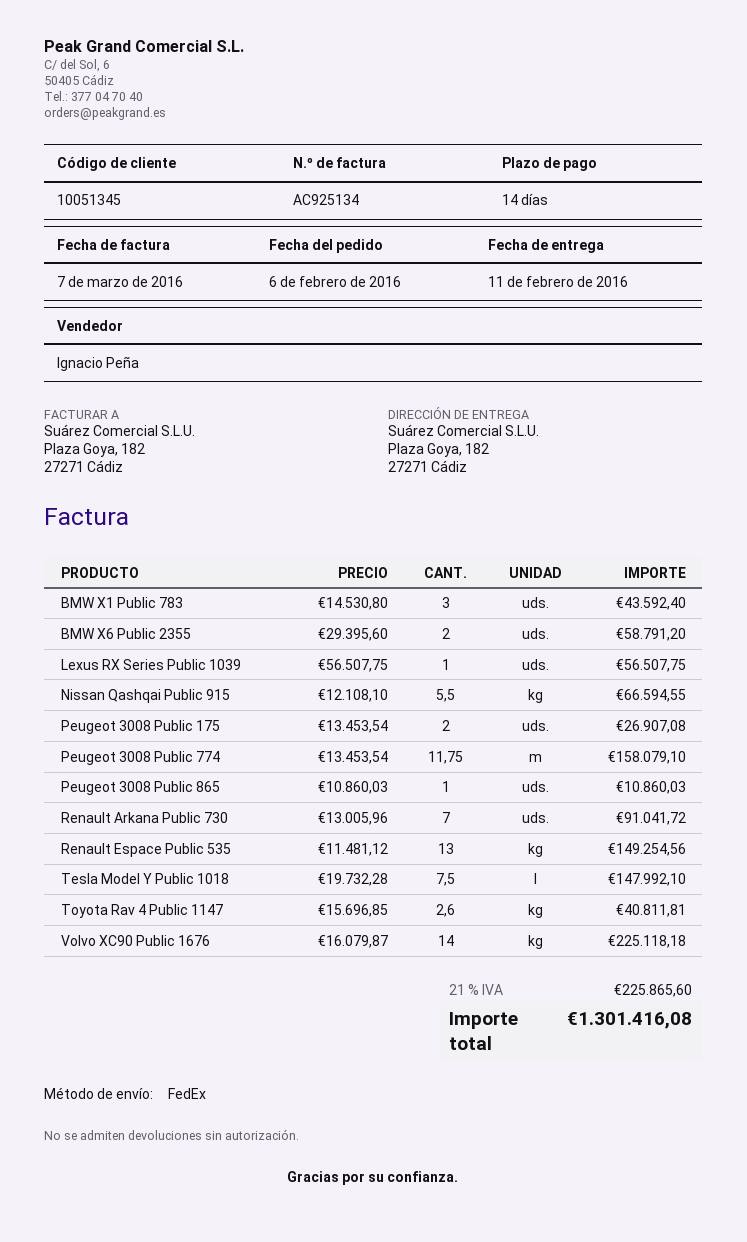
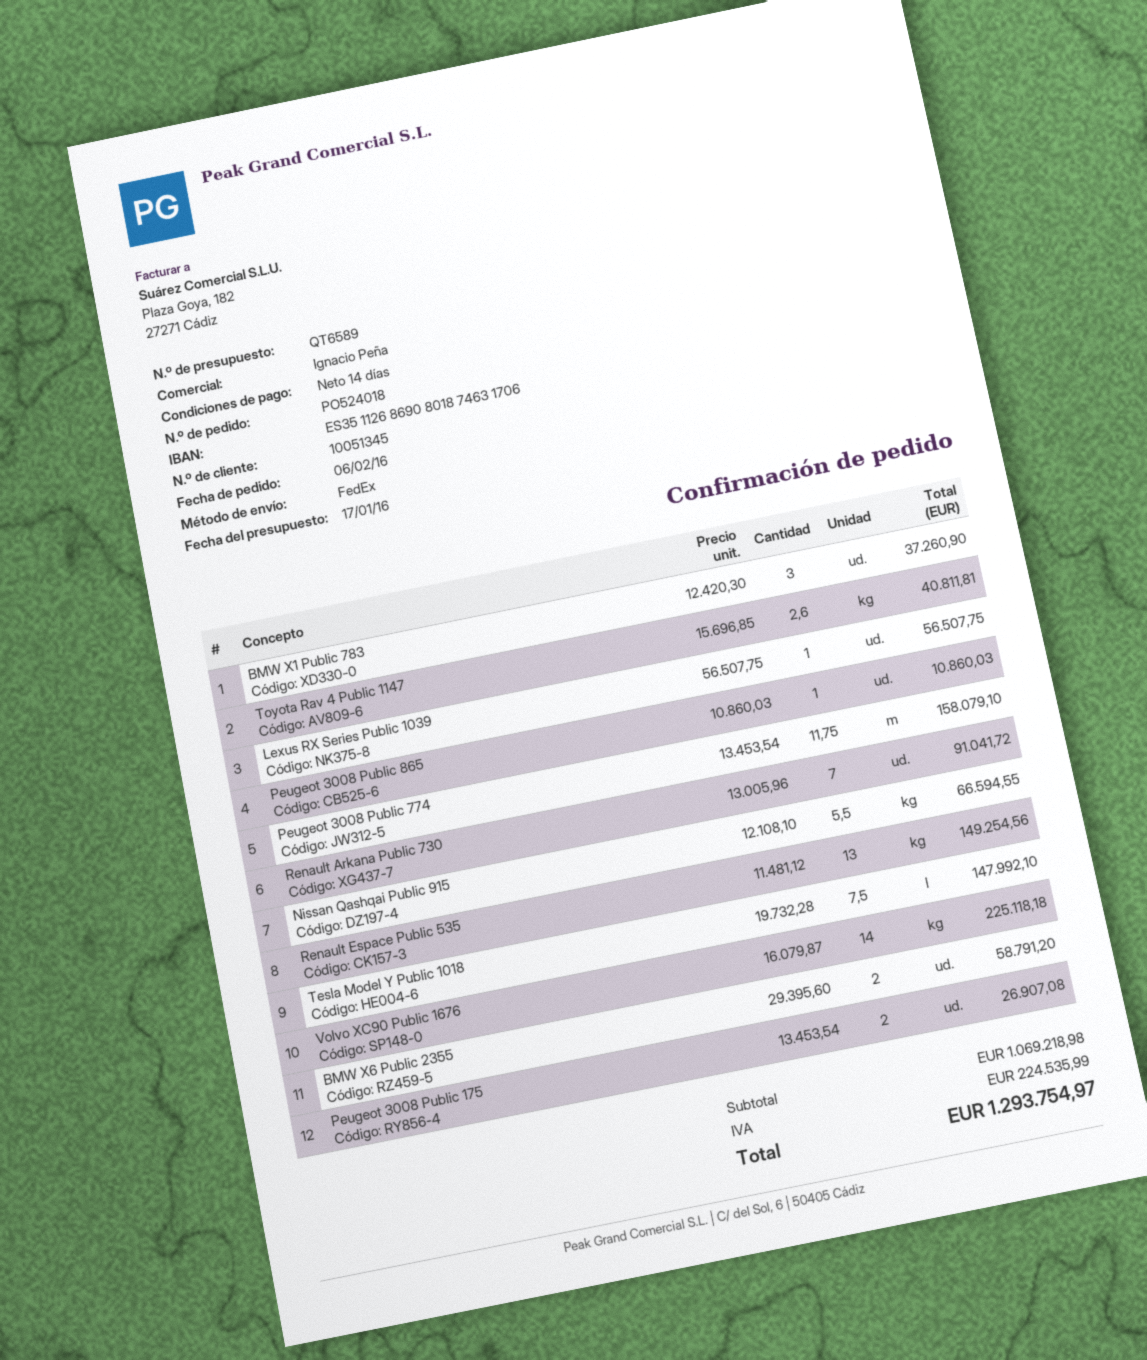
BMW X1 Public 783: 3 x 14530.80 = 43592.40 -> 3 x 12420.30 = 37260.90
tax: 225865.60 -> 224535.99
total: 1301416.08 -> 1293754.97

